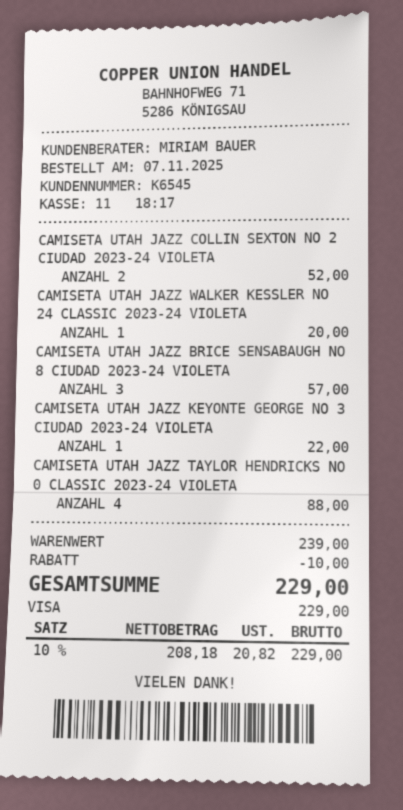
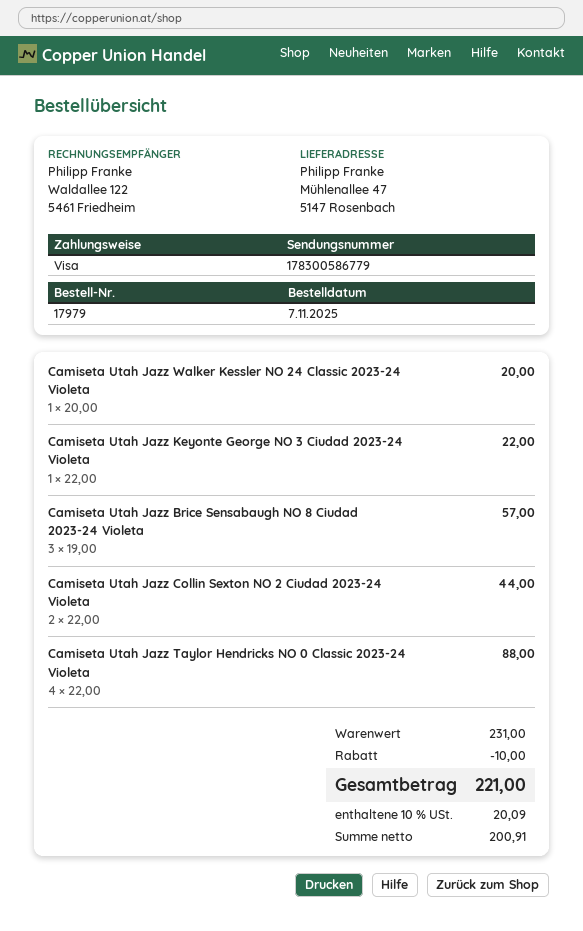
CAMISETA UTAH JAZZ COLLIN SEXTON NO 2 CIUDAD 2023-24 VIOLETA: 2 for 52.00 -> 2 for 44.00
subtotal: 239.00 -> 231.00
net: 208.18 -> 200.91
tax: 10% = 20.82 -> 10% = 20.09
total: 229.00 -> 221.00

